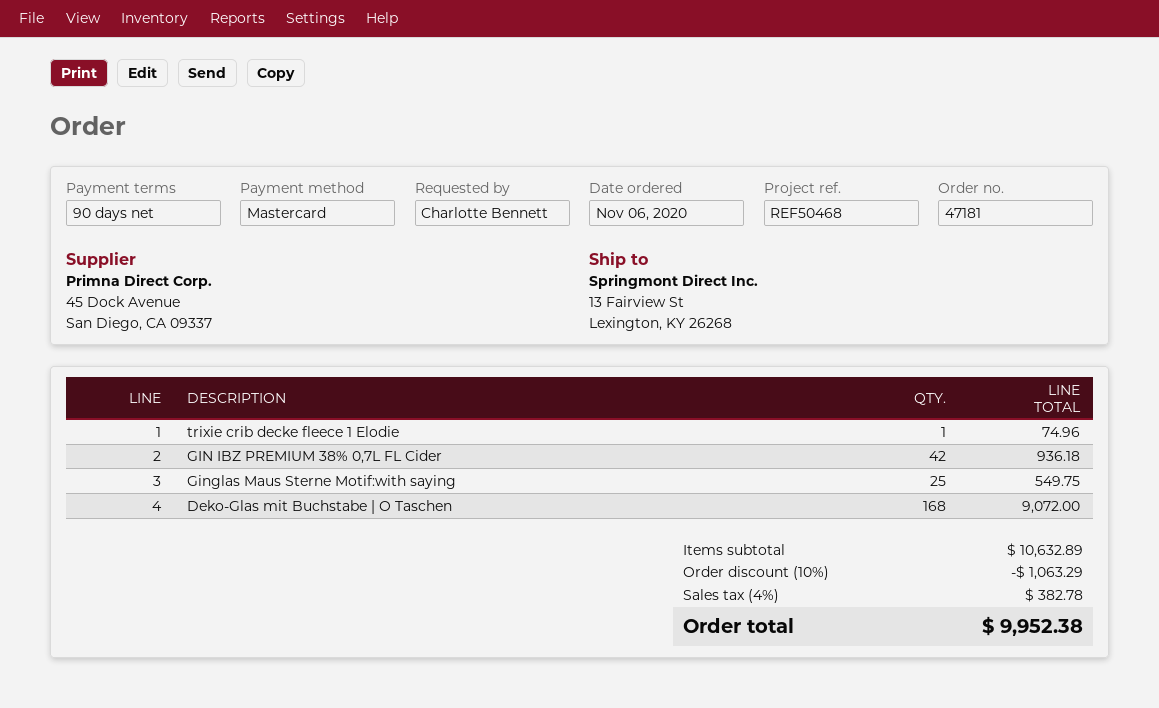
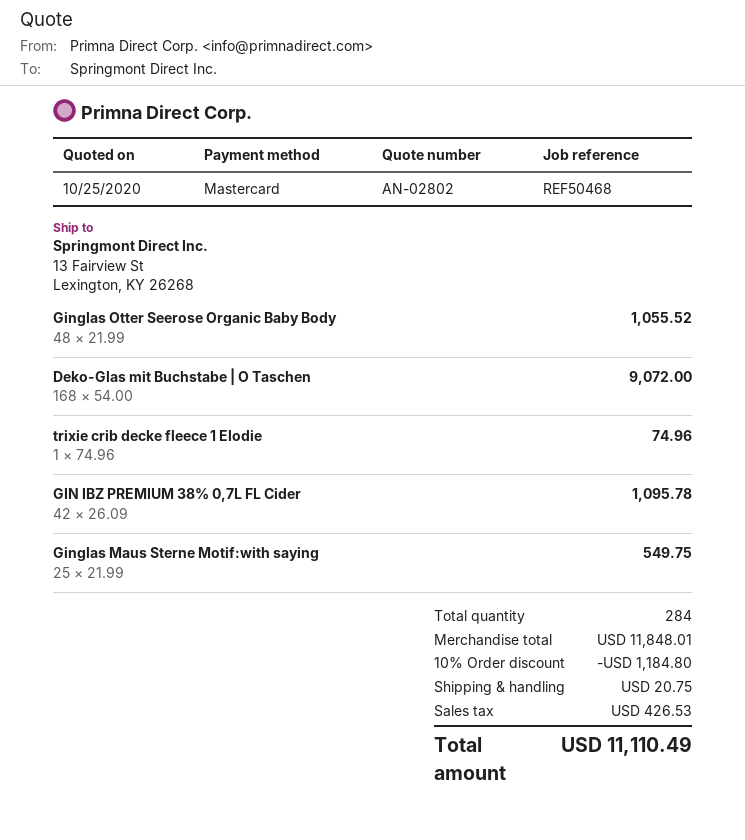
GIN IBZ PREMIUM 38% 0,7L FL Cider: 42 for 936.18 -> 42 for 1095.78
Ginglas Otter Seerose Organic Baby Body: none -> 48 for 1055.52
subtotal: 10632.89 -> 11848.01
discount: 10% = 1063.29 -> 10% = 1184.80
shipping: none -> 20.75
tax: 382.78 -> 426.53
total: 9952.38 -> 11110.49

